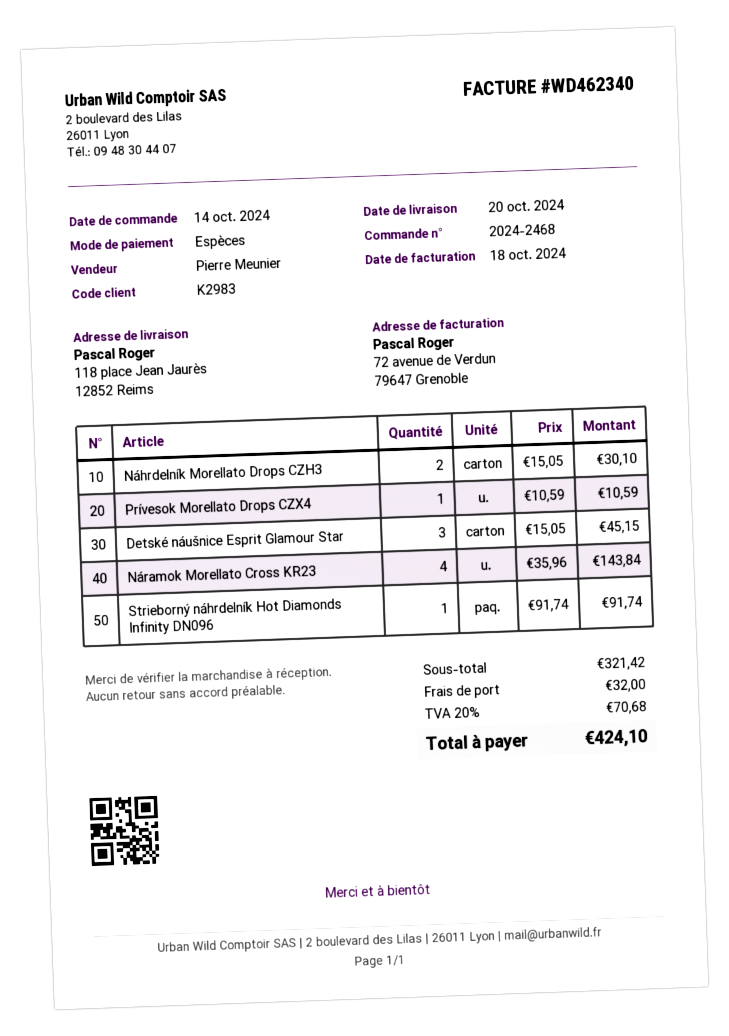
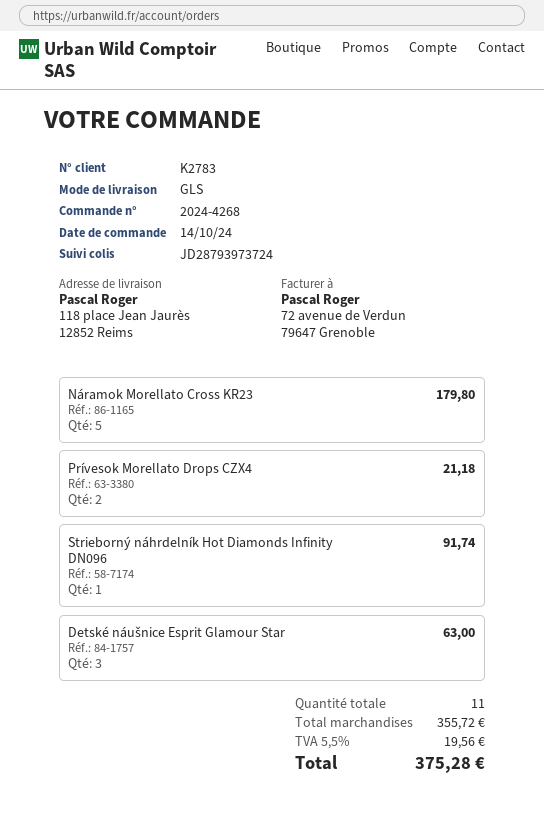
order number: 2024-2468 -> 2024-4268
customer number: K2983 -> K2783
Náhrdelník Morellato Drops CZH3: 2 for 30.10 -> none
Prívesok Morellato Drops CZX4: 1 for 10.59 -> 2 for 21.18
Detské náušnice Esprit Glamour Star: 3 for 45.15 -> 3 for 63.00
Náramok Morellato Cross KR23: 4 for 143.84 -> 5 for 179.80
subtotal: 321.42 -> 355.72
shipping: 32.00 -> none
tax: 20% = 70.68 -> 5.5% = 19.56
total: 424.10 -> 375.28

